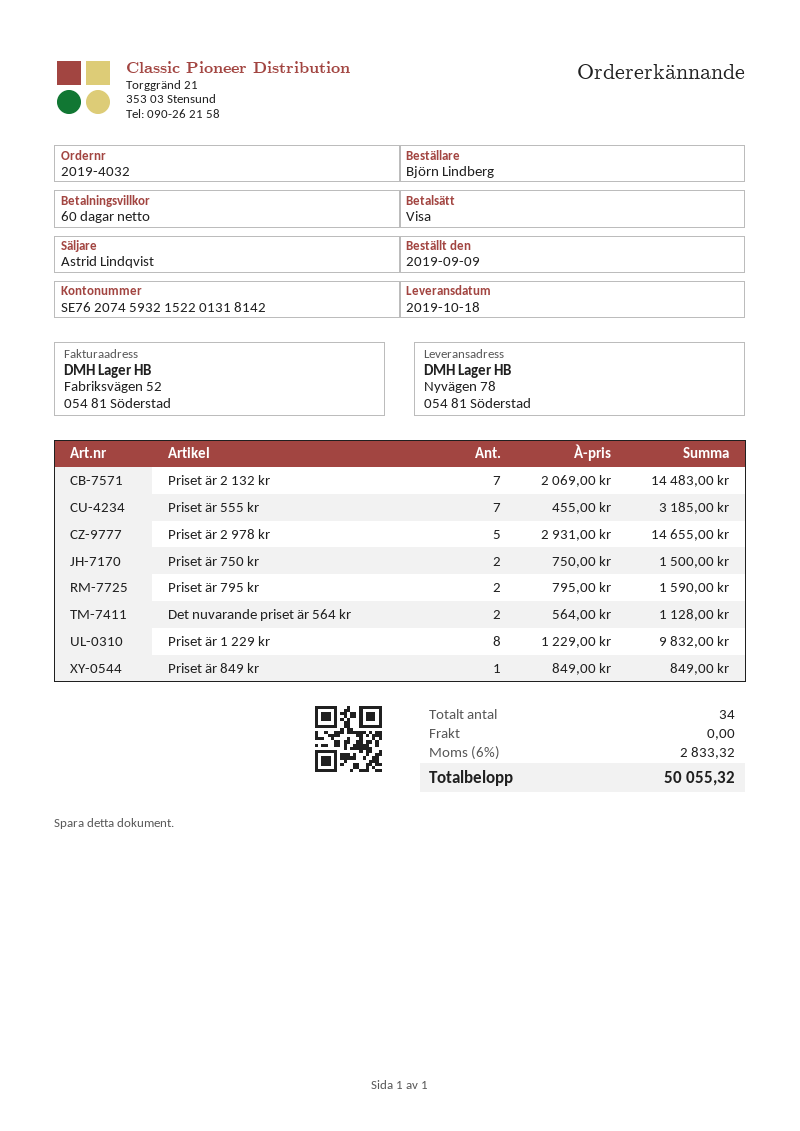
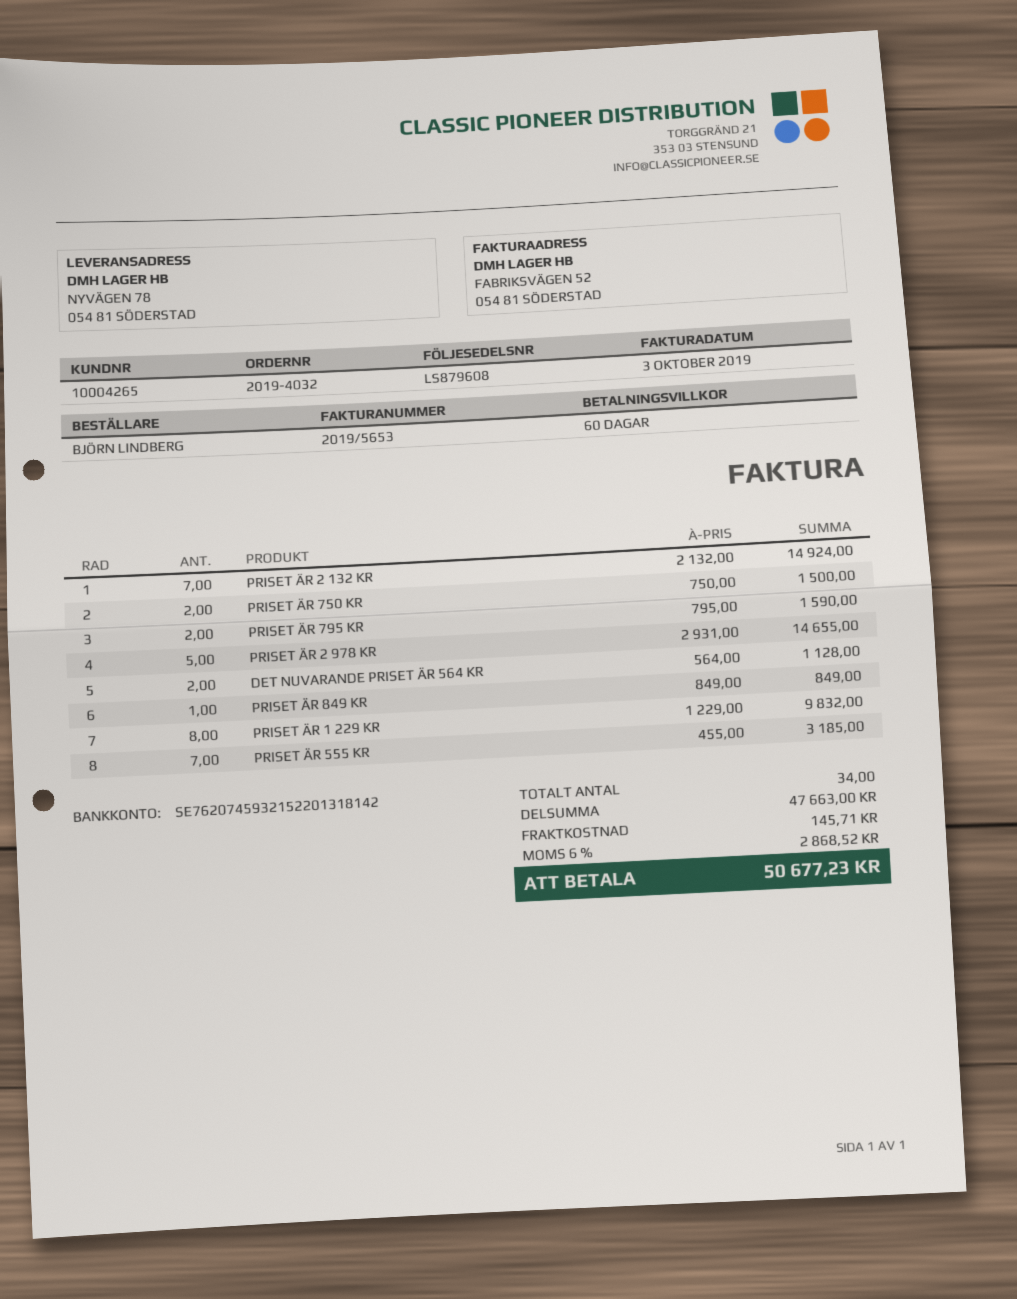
Priset är 2 132 kr: 7 x 2069.00 = 14483.00 -> 7 x 2132.00 = 14924.00
shipping: 0.00 -> 145.71
tax: 6% = 2833.32 -> 6% = 2868.52
total: 50055.32 -> 50677.23

